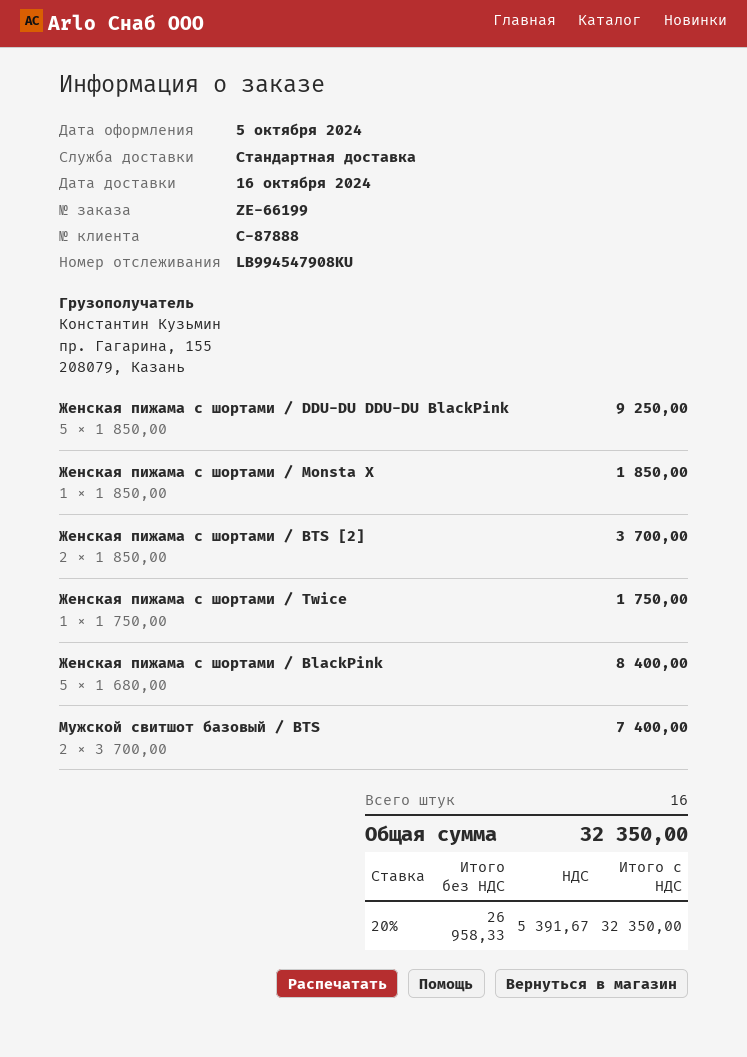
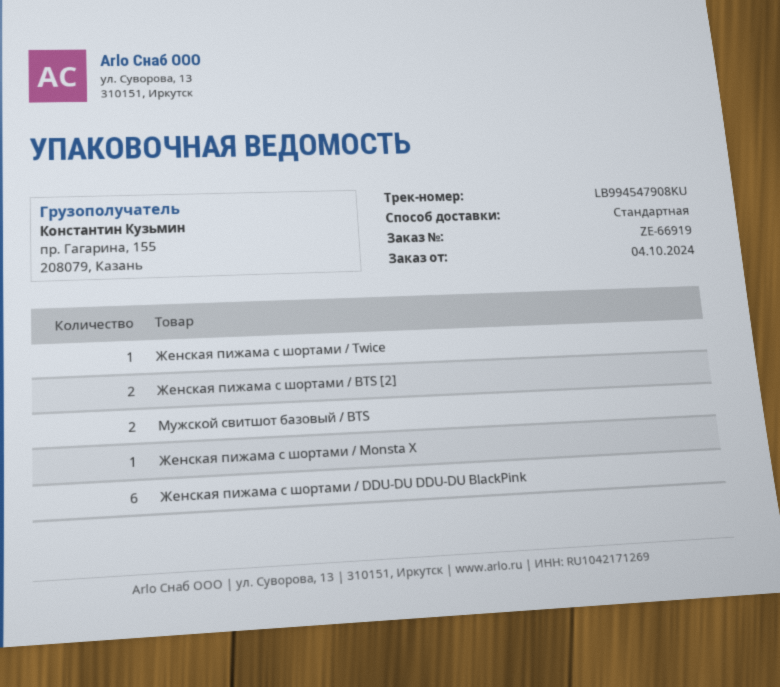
order number: ZE-66199 -> ZE-66919
order date: 2024-10-05 -> 2024-10-04
Женская пижама с шортами / DDU-DU DDU-DU BlackPink: 5 -> 6
Женская пижама с шортами / BlackPink: 5 -> none

